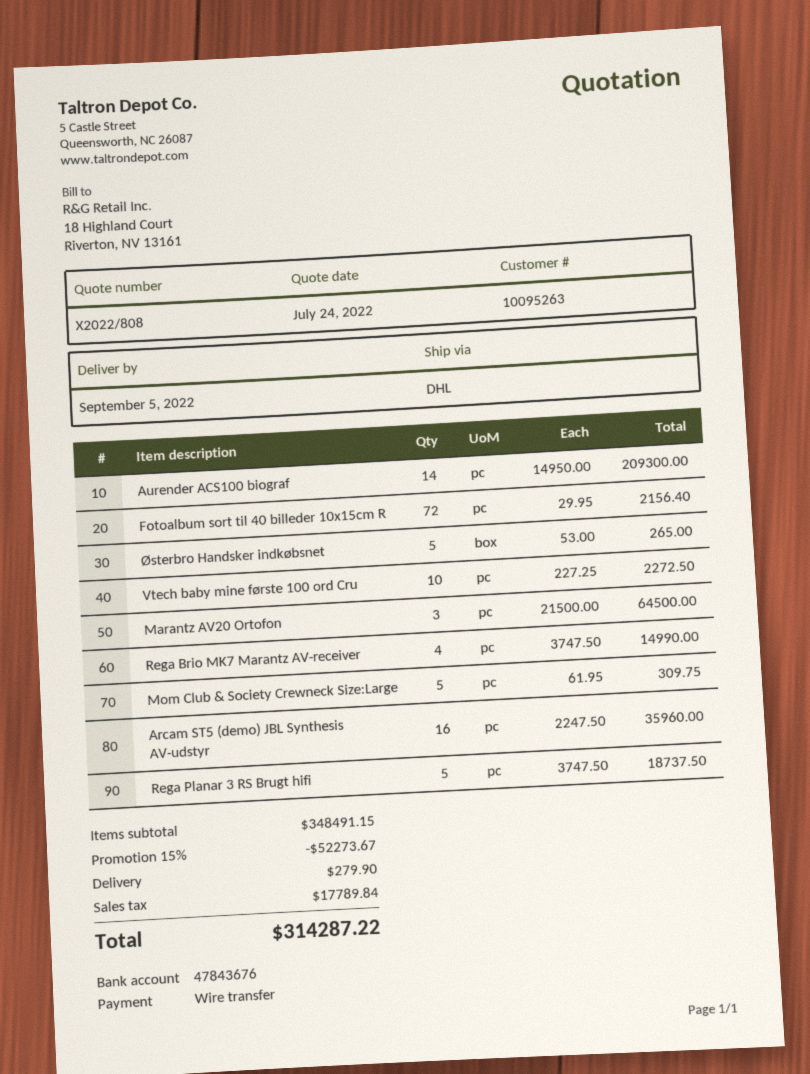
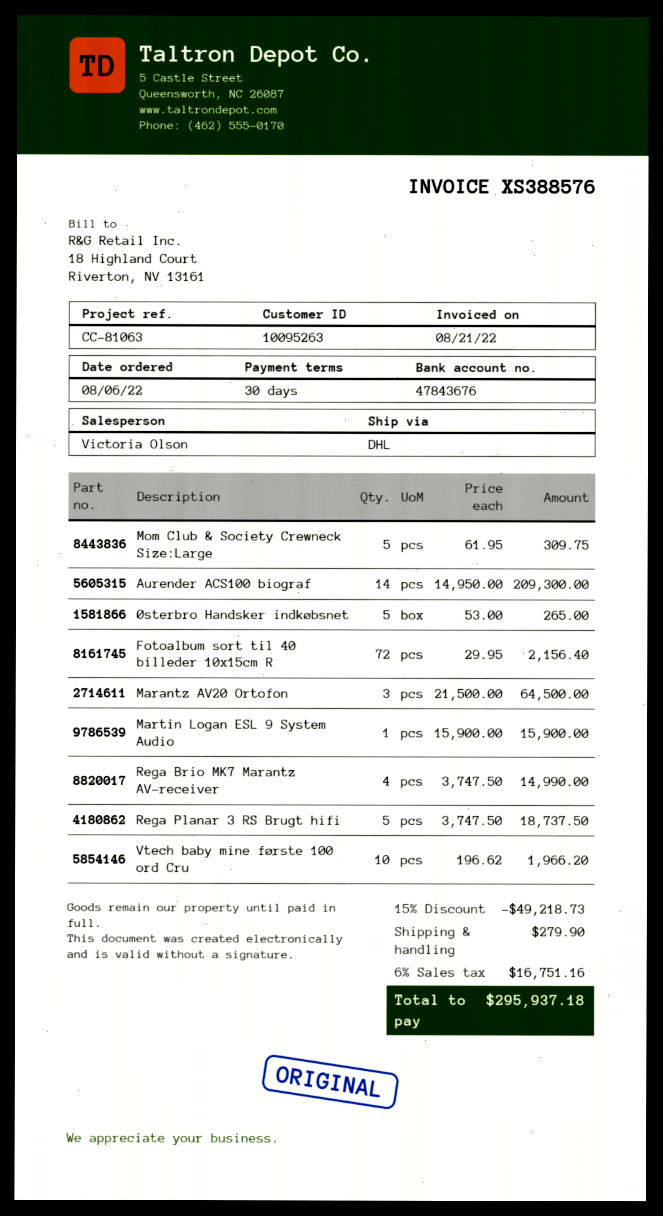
Vtech baby mine første 100 ord Cru: 10 x 227.25 = 2272.50 -> 10 x 196.62 = 1966.20
Arcam ST5 (demo) JBL Synthesis AV-udstyr: 16 x 2247.50 = 35960.00 -> none
Martin Logan ESL 9 System Audio: none -> 1 x 15900.00 = 15900.00
discount: 15% = 52273.67 -> 15% = 49218.73
tax: 17789.84 -> 16751.16
total: 314287.22 -> 295937.18

